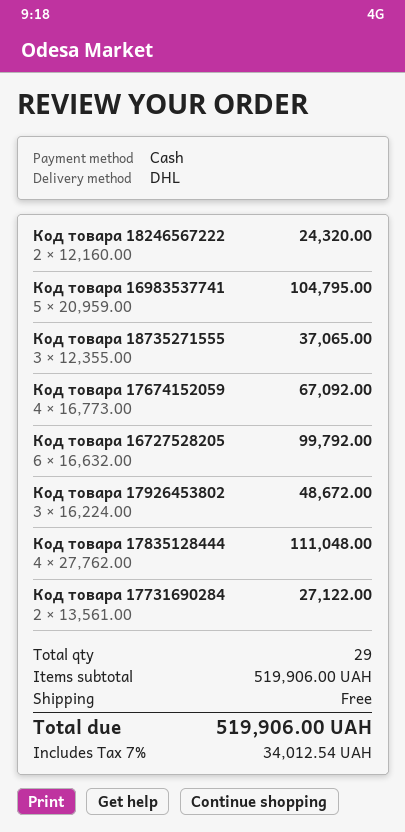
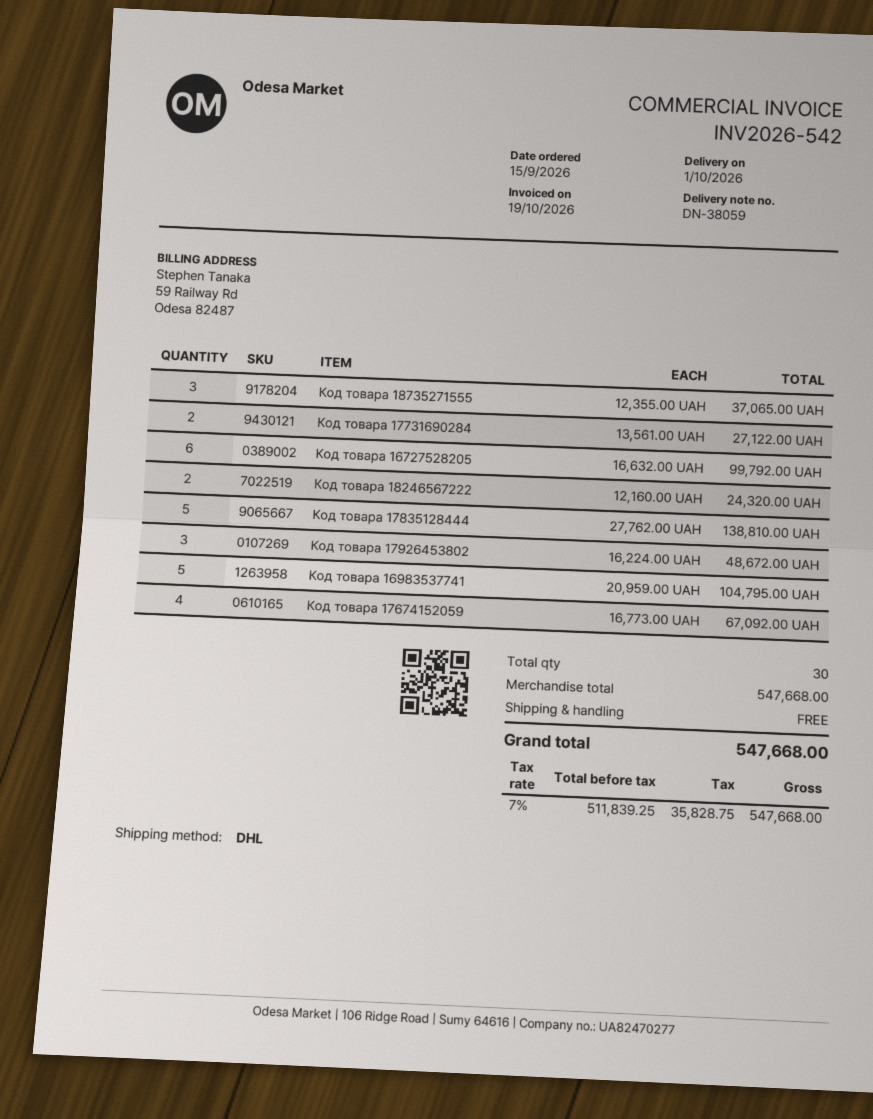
Код товара 17835128444: 4 x 27762.00 = 111048.00 -> 5 x 27762.00 = 138810.00
total quantity: 29 -> 30
subtotal: 519906.00 -> 547668.00
tax: 7% = 34012.54 -> 7% = 35828.75
total: 519906.00 -> 547668.00

